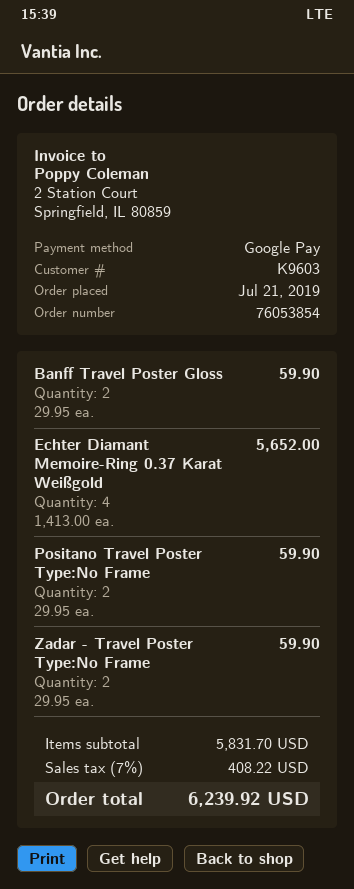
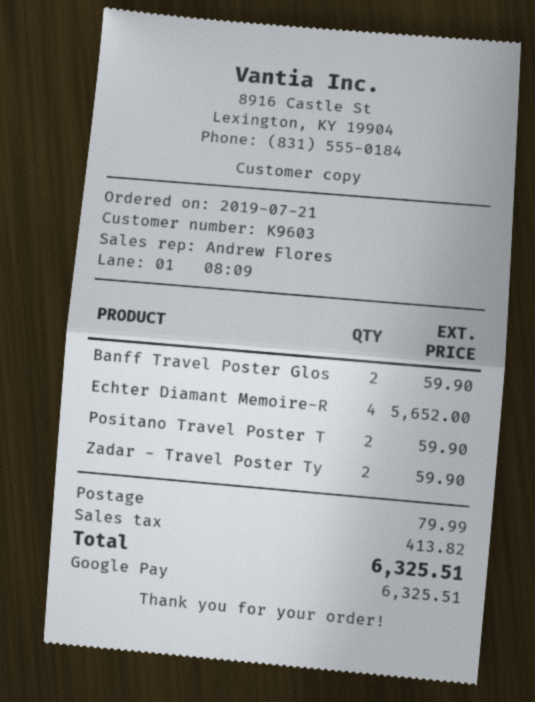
shipping: none -> 79.99
tax: 408.22 -> 413.82
total: 6239.92 -> 6325.51

